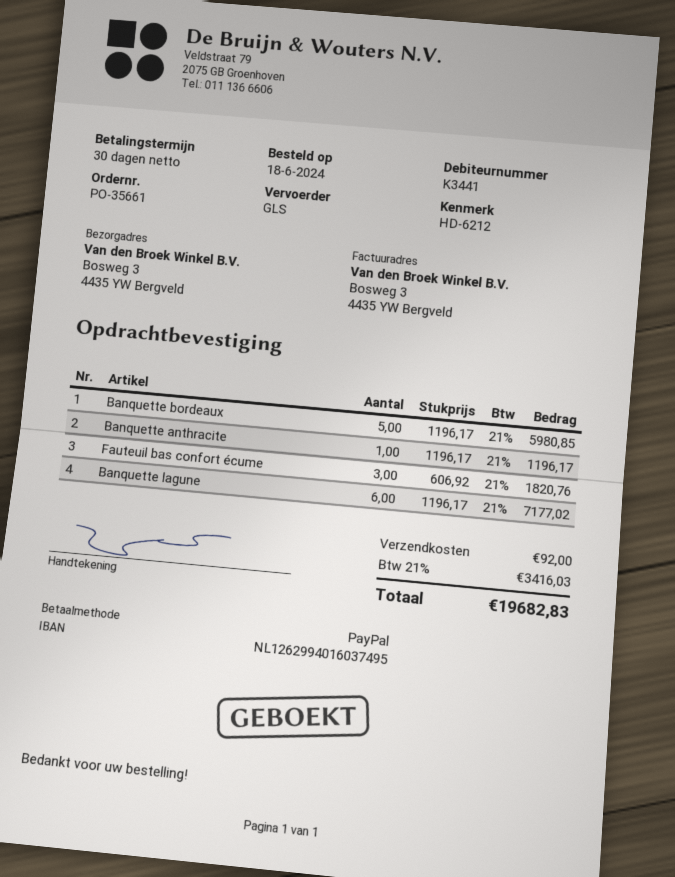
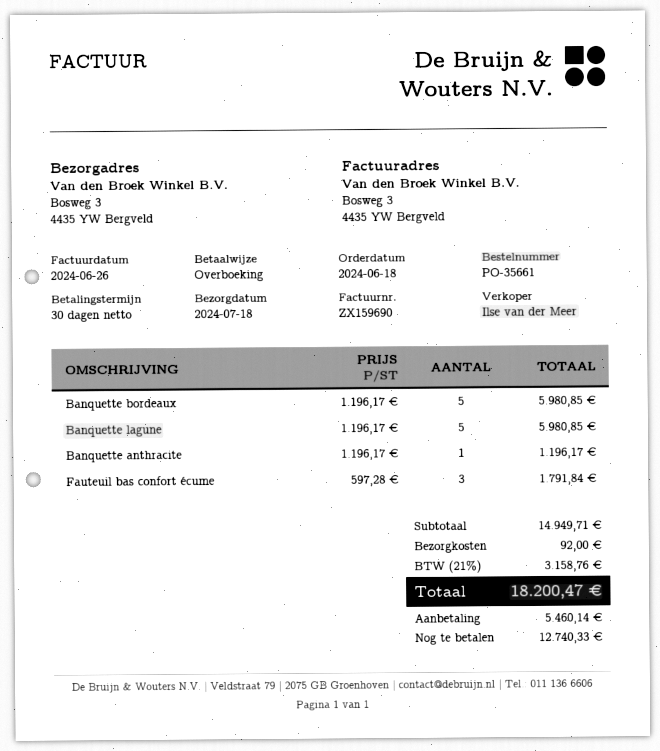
payment method: PayPal -> bank transfer
Fauteuil bas confort écume: 3 x 606.92 = 1820.76 -> 3 x 597.28 = 1791.84
Banquette lagune: 6 x 1196.17 = 7177.02 -> 5 x 1196.17 = 5980.85
tax: 21% = 3416.03 -> 21% = 3158.76
total: 19682.83 -> 18200.47

